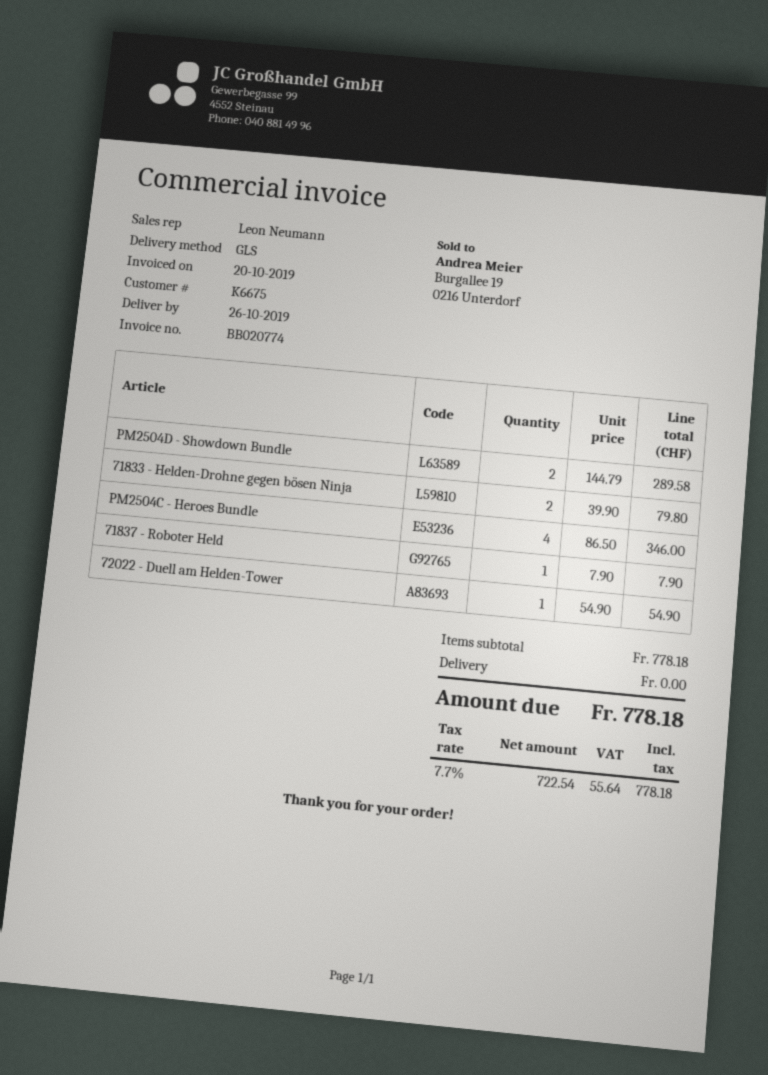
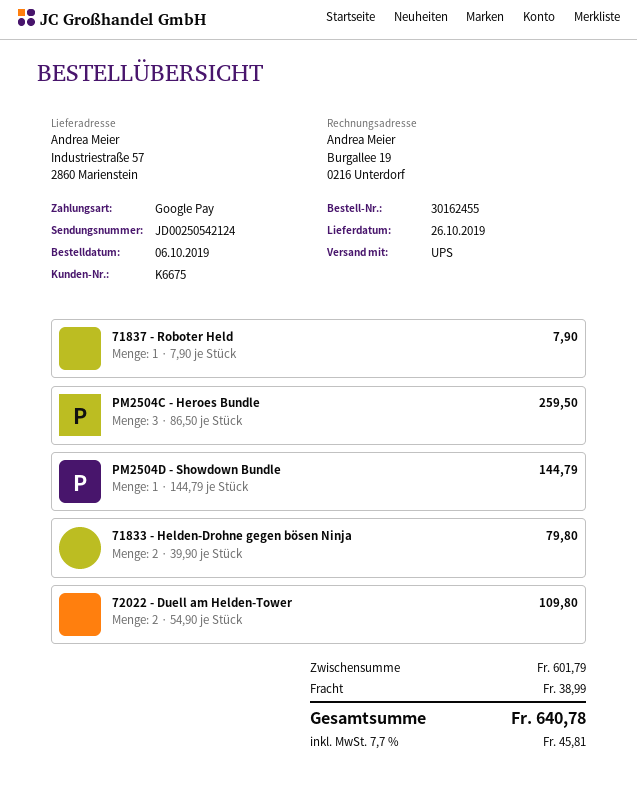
shipping method: GLS -> UPS
PM2504D - Showdown Bundle: 2 x 144.79 = 289.58 -> 1 x 144.79 = 144.79
PM2504C - Heroes Bundle: 4 x 86.50 = 346.00 -> 3 x 86.50 = 259.50
72022 - Duell am Helden-Tower: 1 x 54.90 = 54.90 -> 2 x 54.90 = 109.80
subtotal: 778.18 -> 601.79
shipping: 0.00 -> 38.99
tax: 7.7% = 55.64 -> 7.7% = 45.81
total: 778.18 -> 640.78

